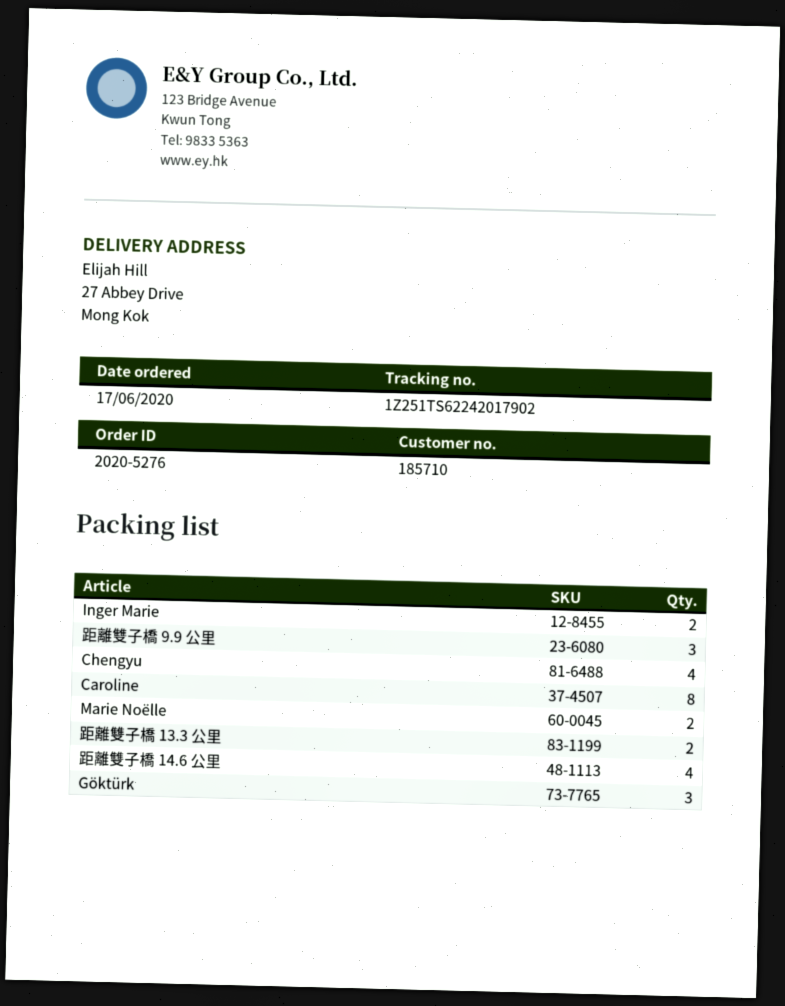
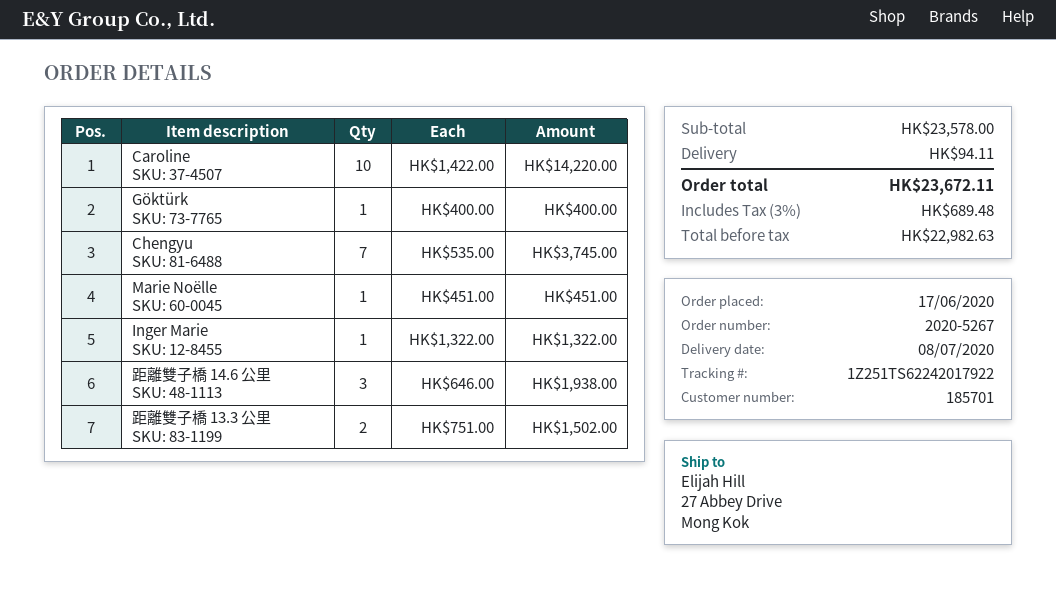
order number: 2020-5276 -> 2020-5267
customer number: 185710 -> 185701
tracking number: 1Z251TS62242017902 -> 1Z251TS62242017922
Inger Marie: 2 -> 1
距離雙子橋 9.9 公里: 3 -> none
Chengyu: 4 -> 7
Caroline: 8 -> 10
Marie Noëlle: 2 -> 1
距離雙子橋 14.6 公里: 4 -> 3
Göktürk: 3 -> 1

